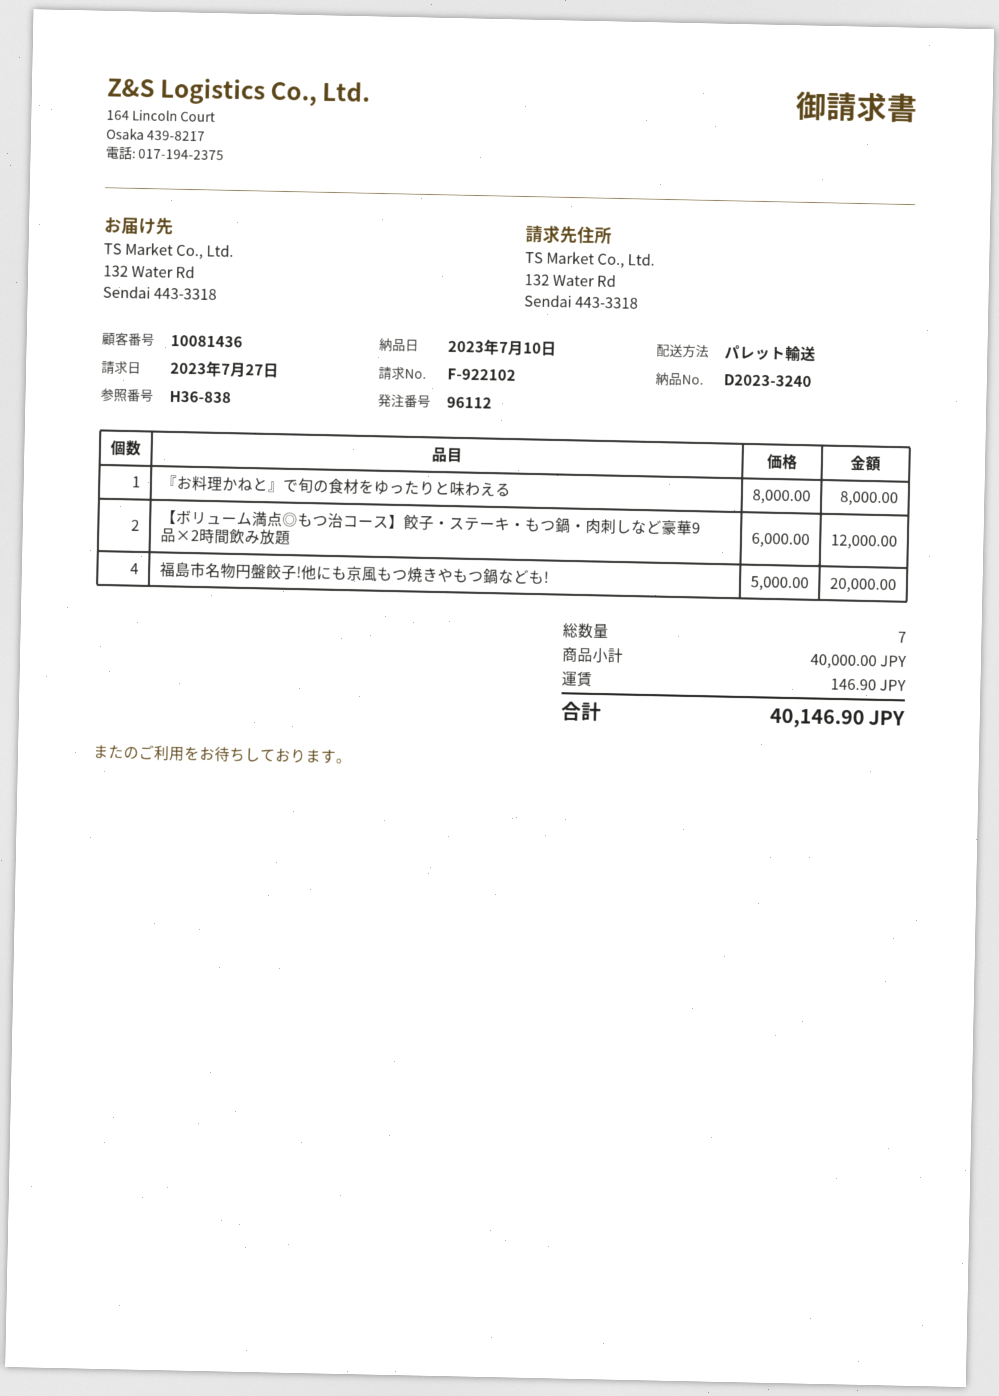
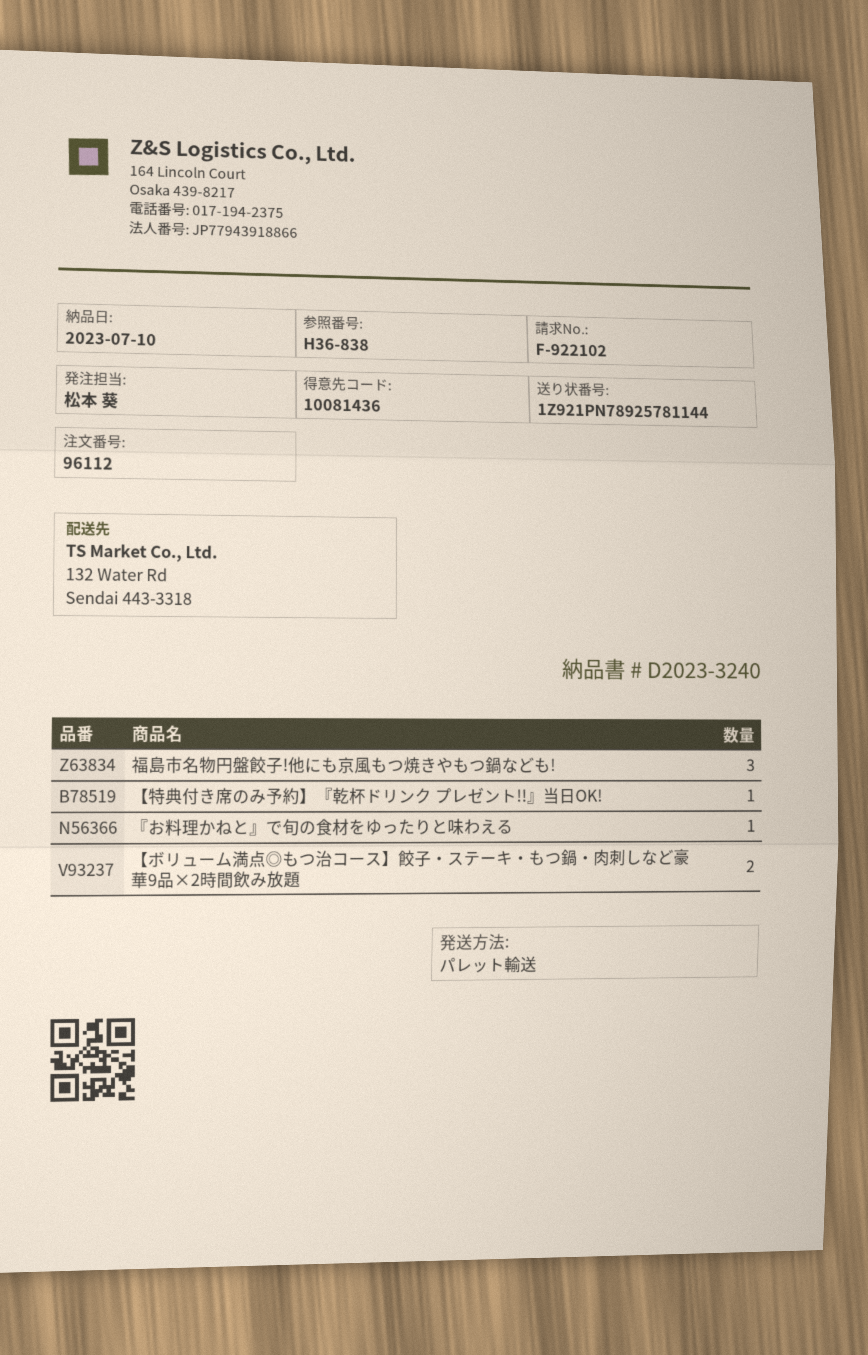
福島市名物円盤餃子!他にも京風もつ焼きやもつ鍋なども!: 4 -> 3
【特典付き席のみ予約】『乾杯ドリンク プレゼント!!』当日OK!: none -> 1

